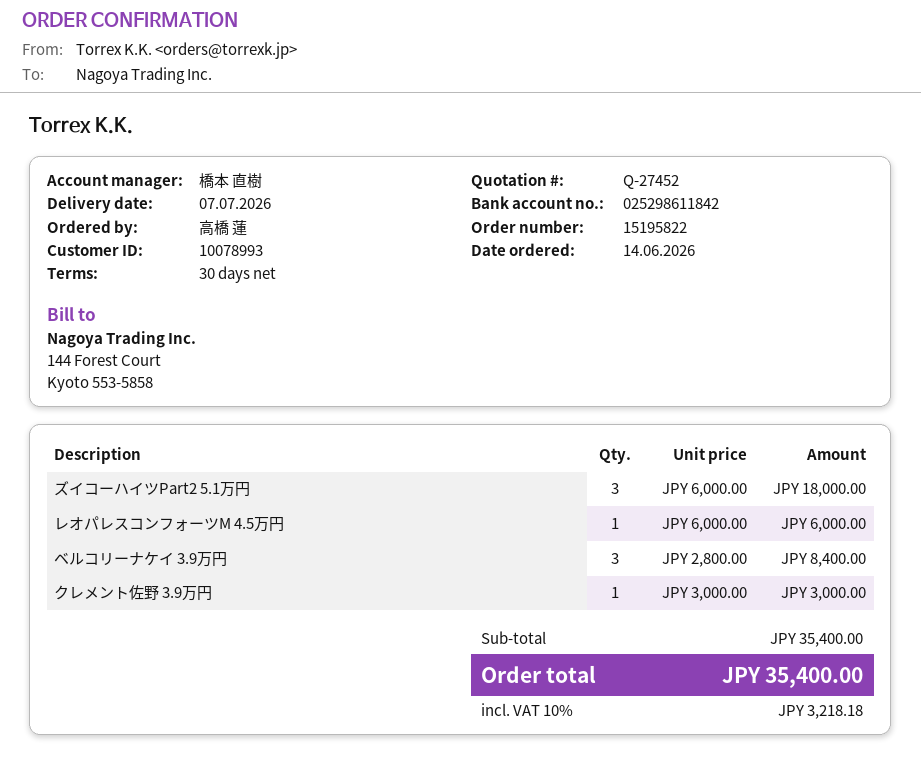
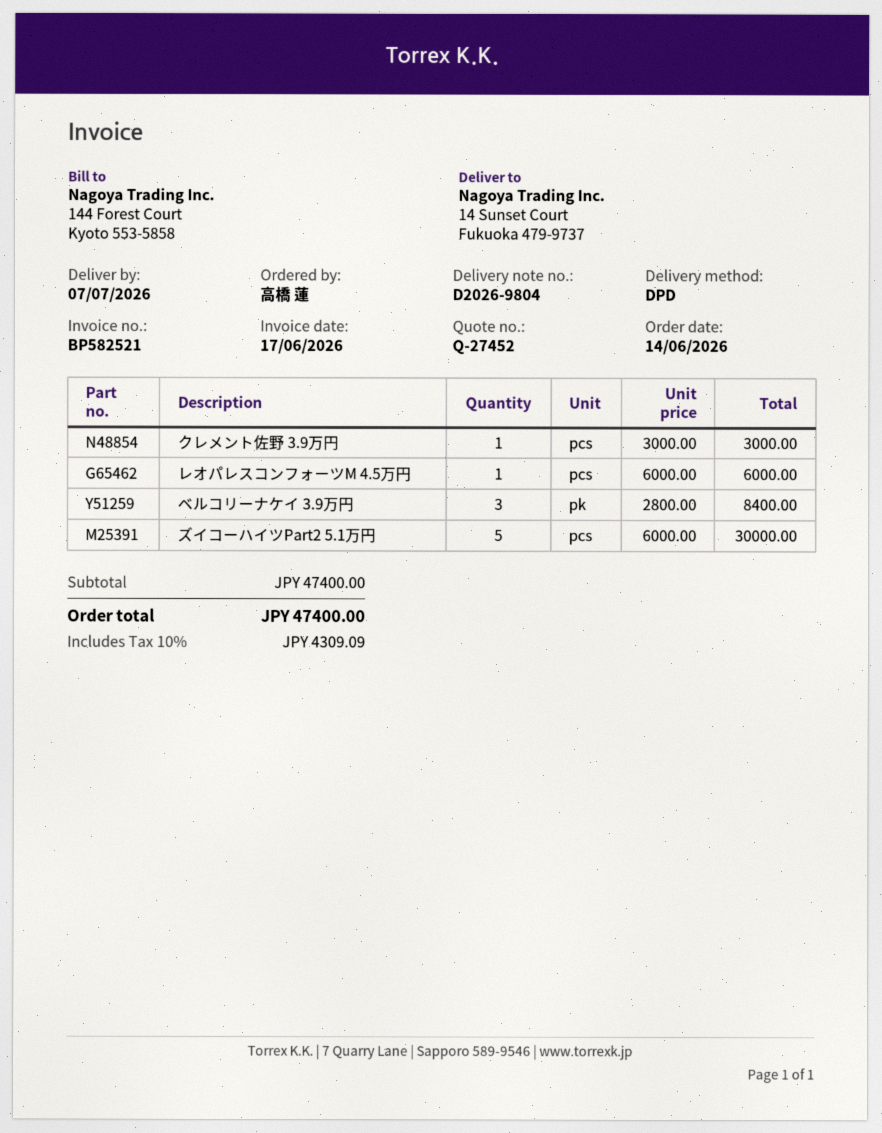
ズイコーハイツPart2 5.1万円: 3 x 6000.00 = 18000.00 -> 5 x 6000.00 = 30000.00
subtotal: 35400.00 -> 47400.00
tax: 10% = 3218.18 -> 10% = 4309.09
total: 35400.00 -> 47400.00

